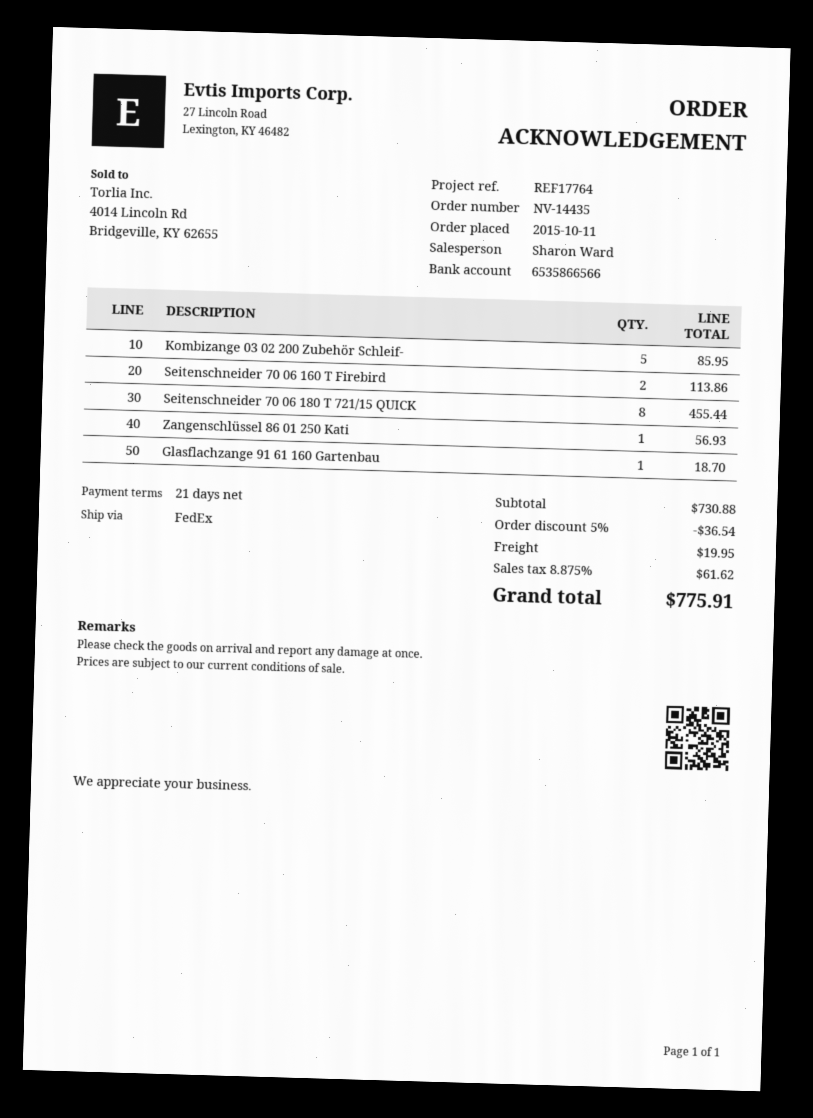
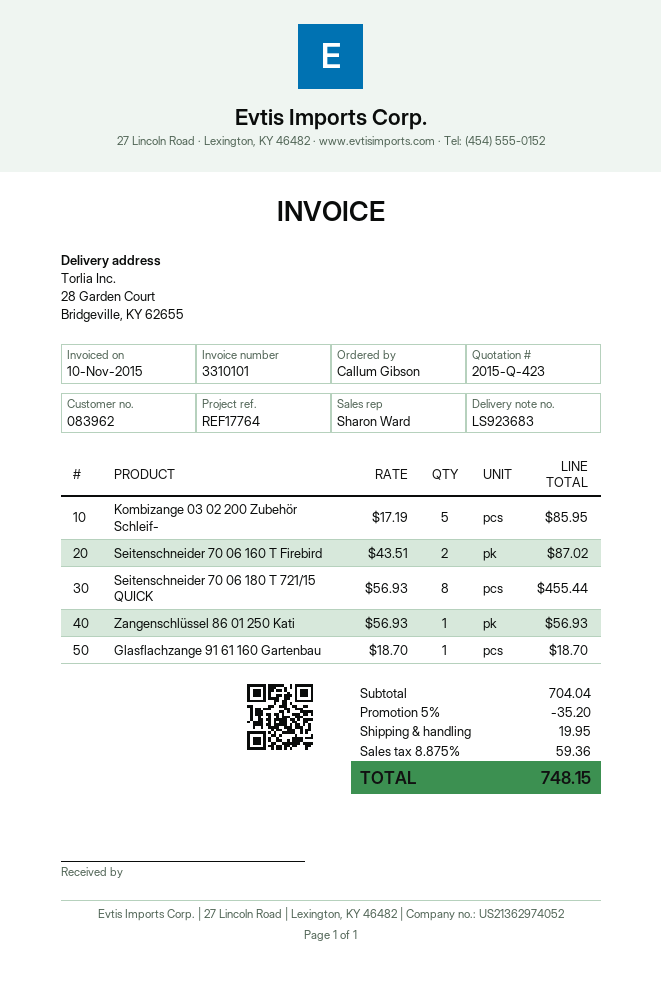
Seitenschneider 70 06 160 T Firebird: 2 for 113.86 -> 2 for 87.02
subtotal: 730.88 -> 704.04
discount: 5% = 36.54 -> 5% = 35.20
tax: 8.875% = 61.62 -> 8.875% = 59.36
total: 775.91 -> 748.15

